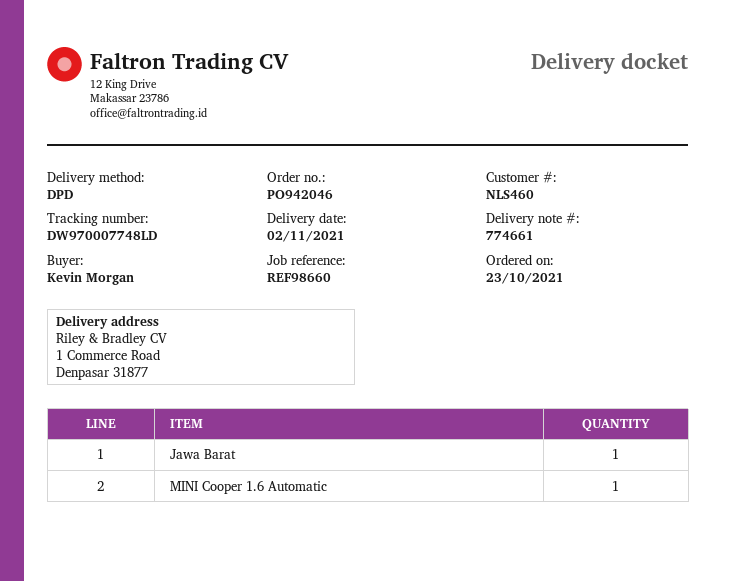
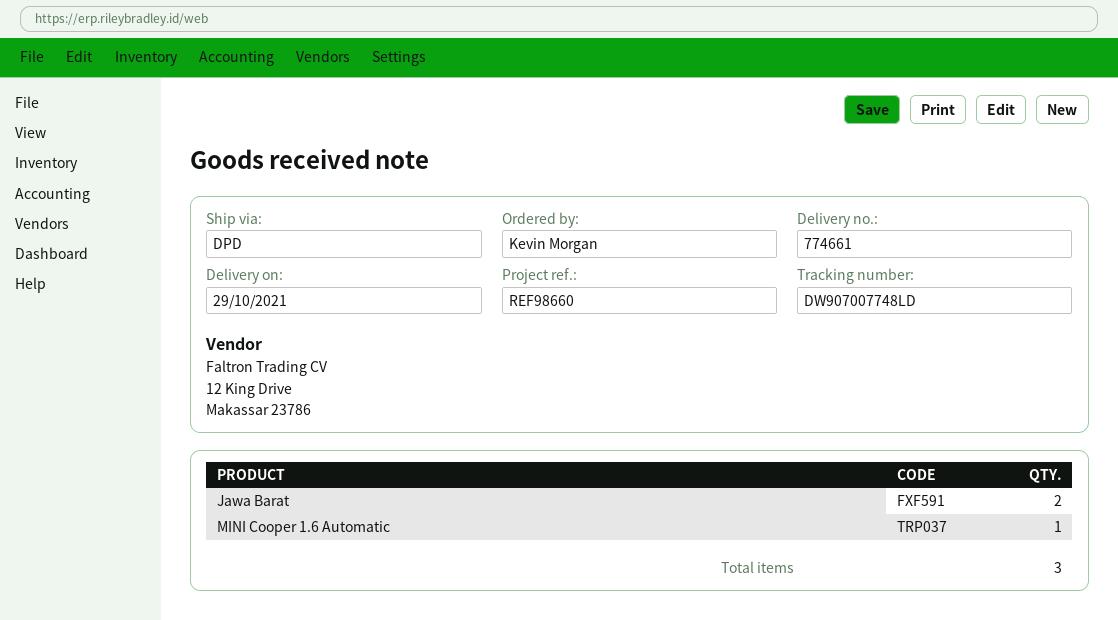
delivery date: 2021-11-02 -> 2021-10-29
tracking number: DW970007748LD -> DW907007748LD
Jawa Barat: 1 -> 2

